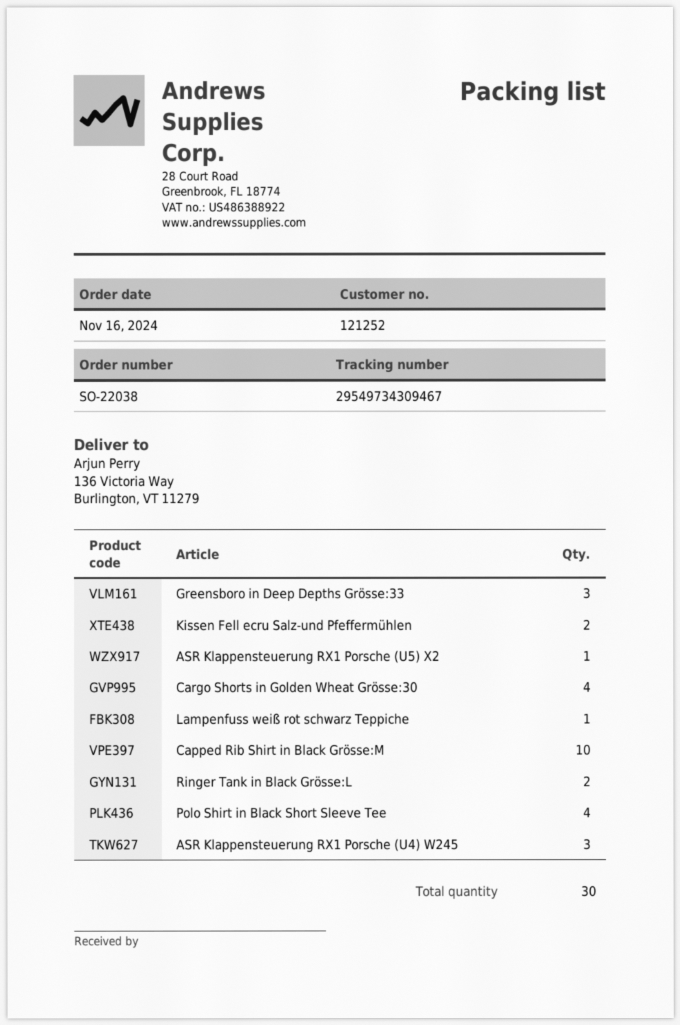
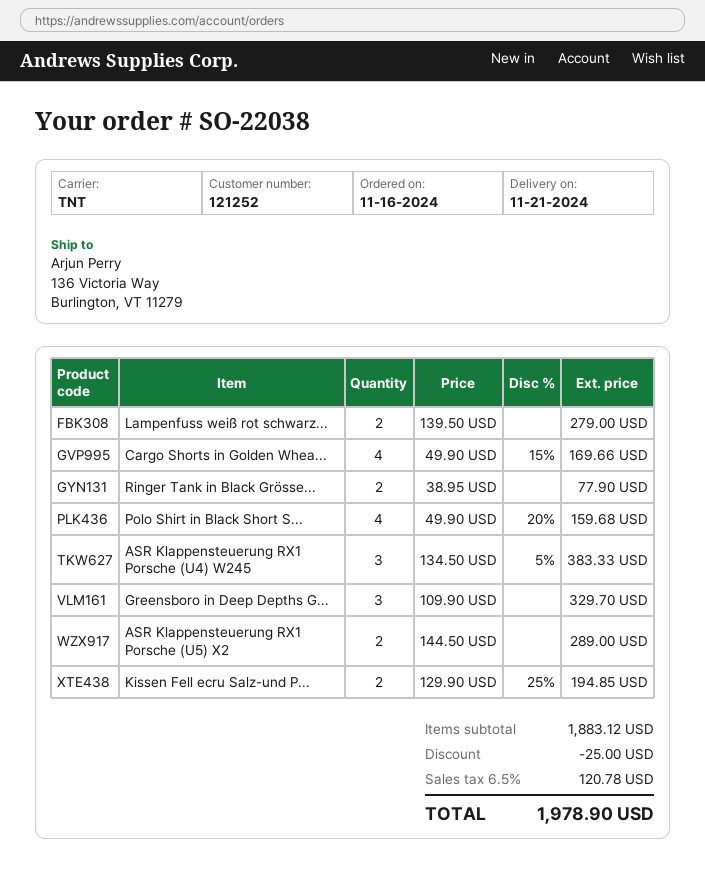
ASR Klappensteuerung RX1 Porsche (U5) X2: 1 -> 2
Lampenfuss weiß rot schwarz Teppiche: 1 -> 2
Capped Rib Shirt in Black Grösse:M: 10 -> none

